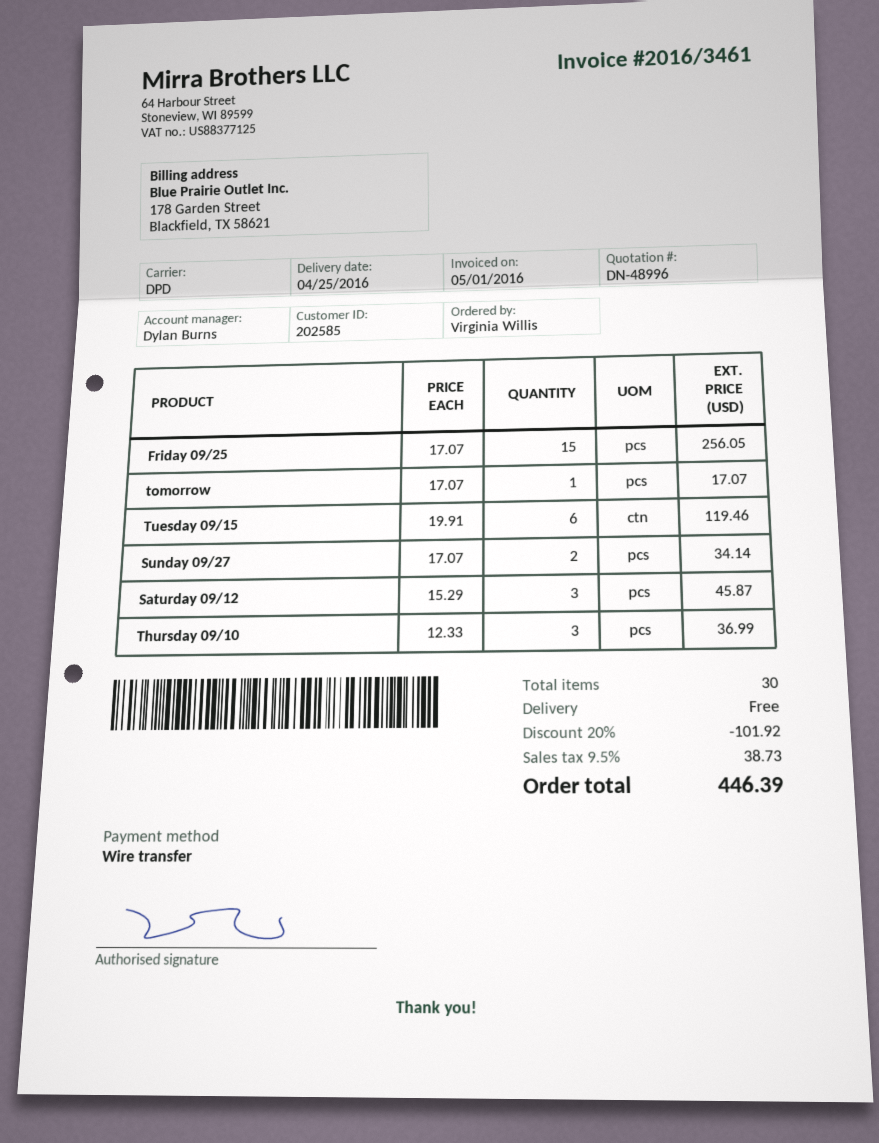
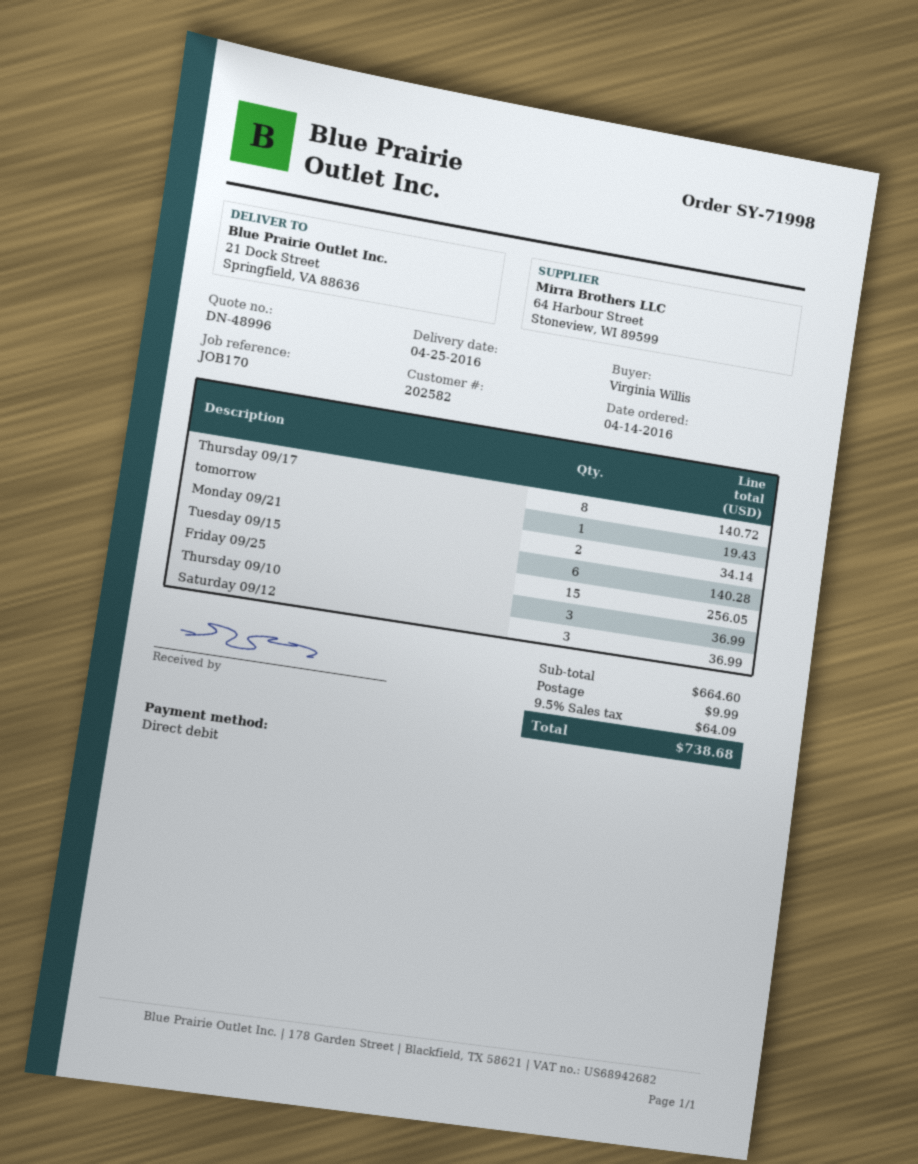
customer number: 202585 -> 202582
payment method: bank transfer -> direct debit
tomorrow: 1 for 17.07 -> 1 for 19.43
Tuesday 09/15: 6 for 119.46 -> 6 for 140.28
Sunday 09/27: 2 for 34.14 -> none
Saturday 09/12: 3 for 45.87 -> 3 for 36.99
Thursday 09/17: none -> 8 for 140.72
Monday 09/21: none -> 2 for 34.14
discount: 20% = 101.92 -> none
shipping: 0.00 -> 9.99
tax: 9.5% = 38.73 -> 9.5% = 64.09
total: 446.39 -> 738.68

